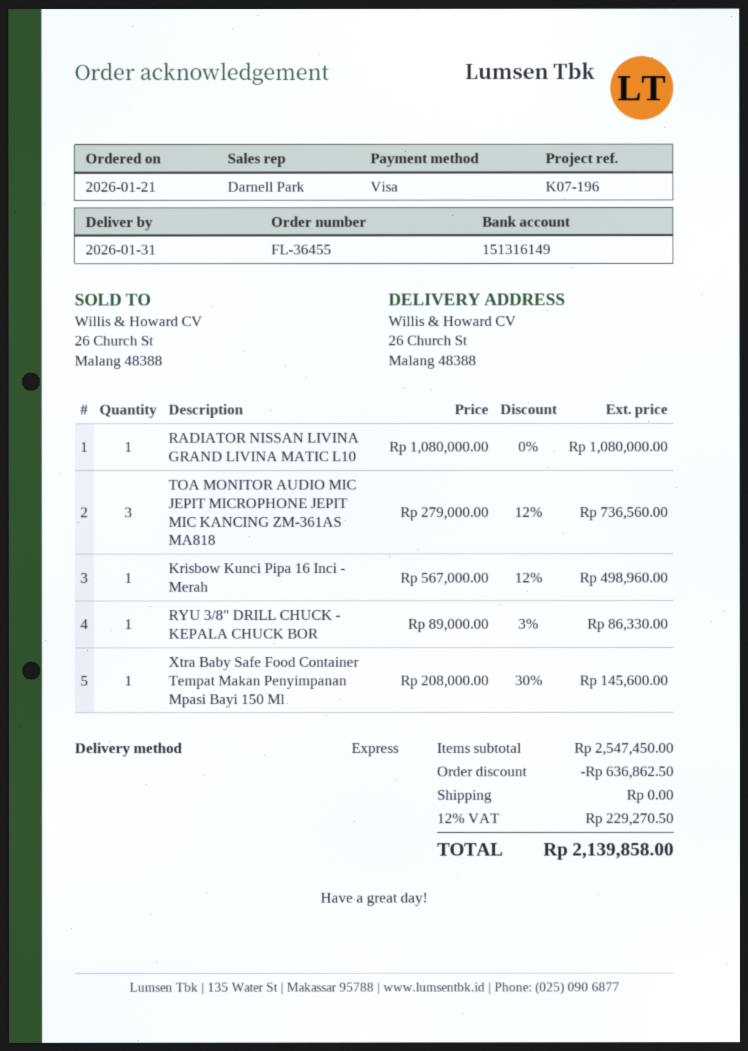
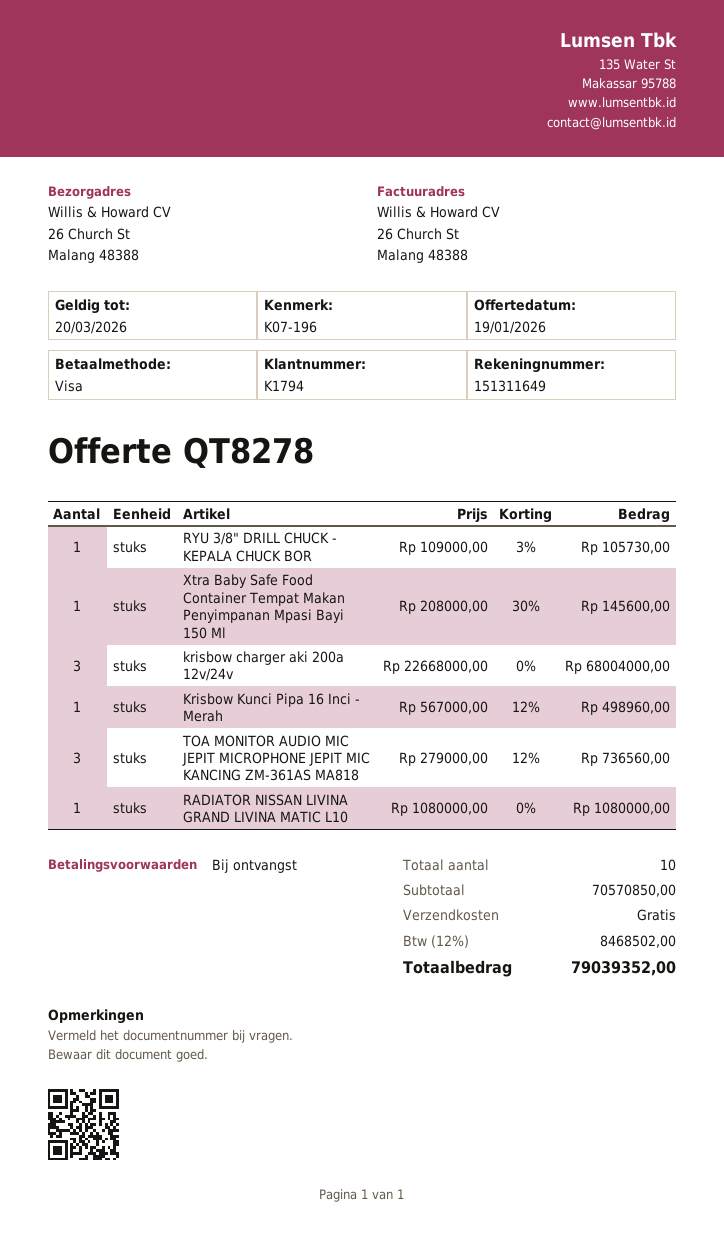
bank account: 151316149 -> 151311649
RYU 3/8" DRILL CHUCK - KEPALA CHUCK BOR: 1 x 89000.00 - 3% = 86330.00 -> 1 x 109000.00 - 3% = 105730.00
krisbow charger aki 200a 12v/24v: none -> 3 x 22668000.00 = 68004000.00
subtotal: 2547450.00 -> 70570850.00
discount: 636862.50 -> none
tax: 12% = 229270.50 -> 12% = 8468502.00
total: 2139858.00 -> 79039352.00

